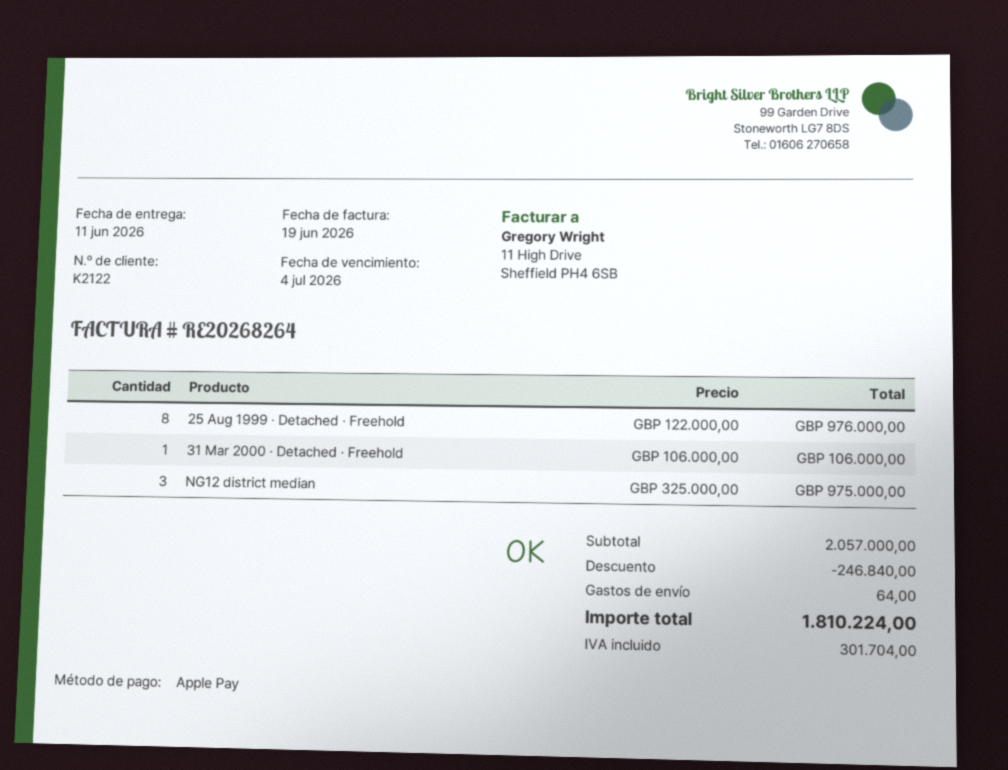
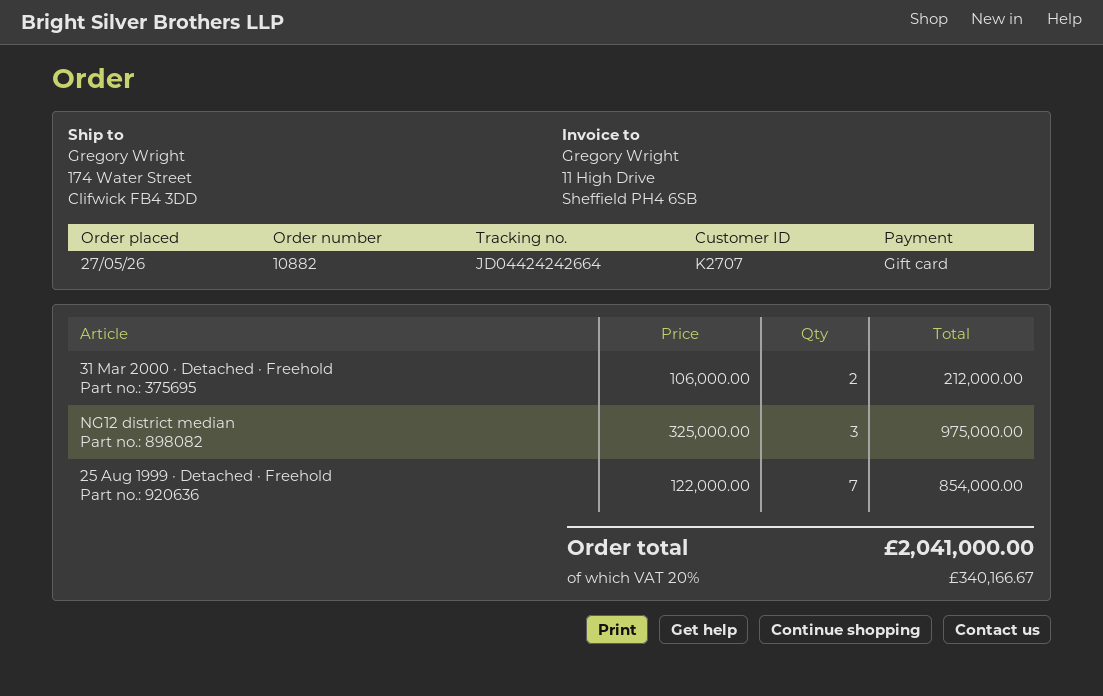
customer number: K2122 -> K2707
payment method: Apple Pay -> gift card
25 Aug 1999 · Detached · Freehold: 8 x 122000.00 = 976000.00 -> 7 x 122000.00 = 854000.00
31 Mar 2000 · Detached · Freehold: 1 x 106000.00 = 106000.00 -> 2 x 106000.00 = 212000.00
discount: 246840.00 -> none
shipping: 64.00 -> none
tax: 301704.00 -> 340166.67
total: 1810224.00 -> 2041000.00

